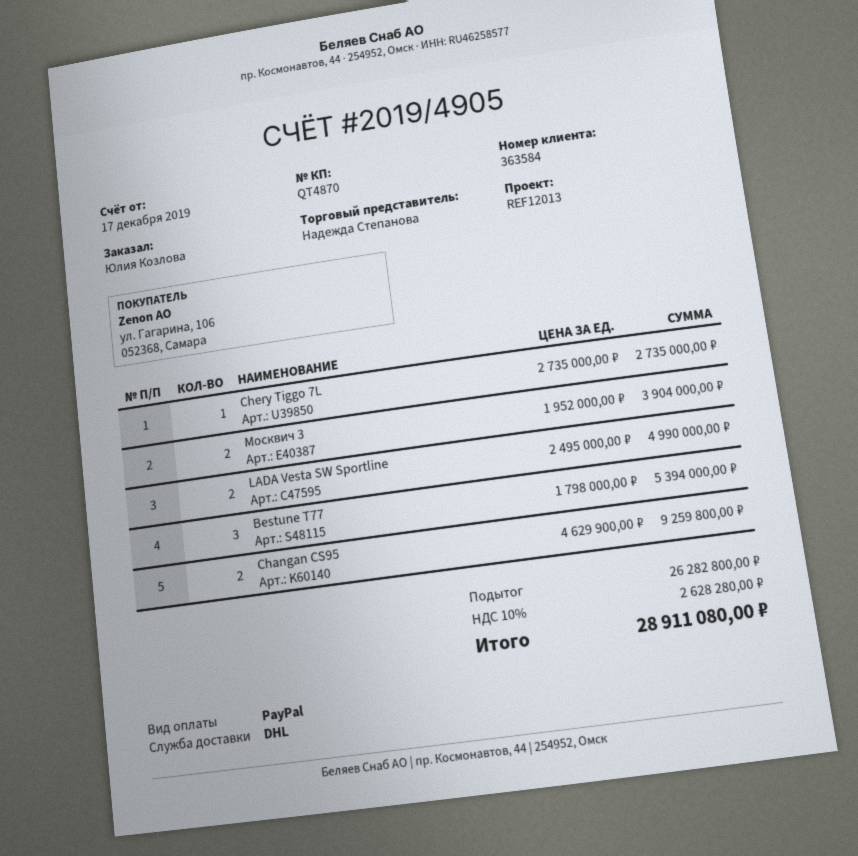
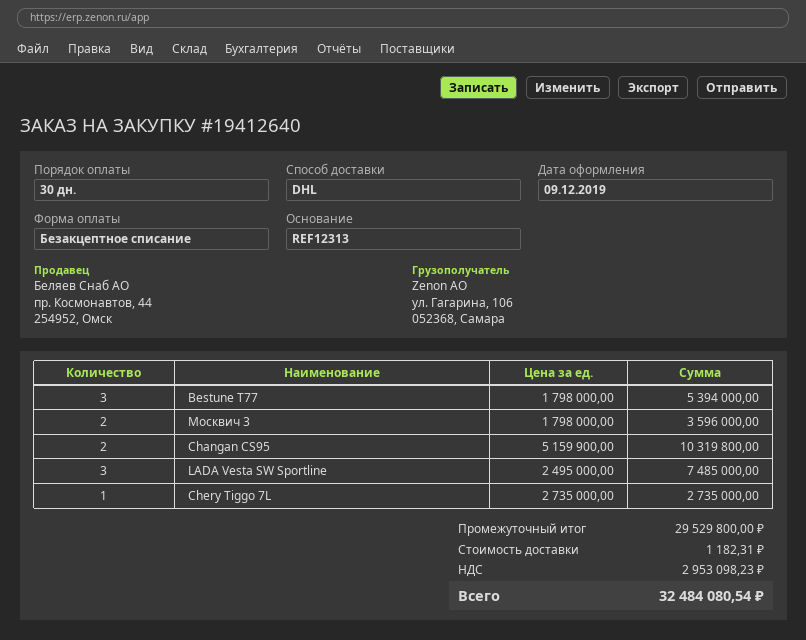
reference: REF12013 -> REF12313
payment method: PayPal -> direct debit
Москвич 3: 2 x 1952000.00 = 3904000.00 -> 2 x 1798000.00 = 3596000.00
LADA Vesta SW Sportline: 2 x 2495000.00 = 4990000.00 -> 3 x 2495000.00 = 7485000.00
Changan CS95: 2 x 4629900.00 = 9259800.00 -> 2 x 5159900.00 = 10319800.00
subtotal: 26282800.00 -> 29529800.00
shipping: none -> 1182.31
tax: 2628280.00 -> 2953098.23
total: 28911080.00 -> 32484080.54

